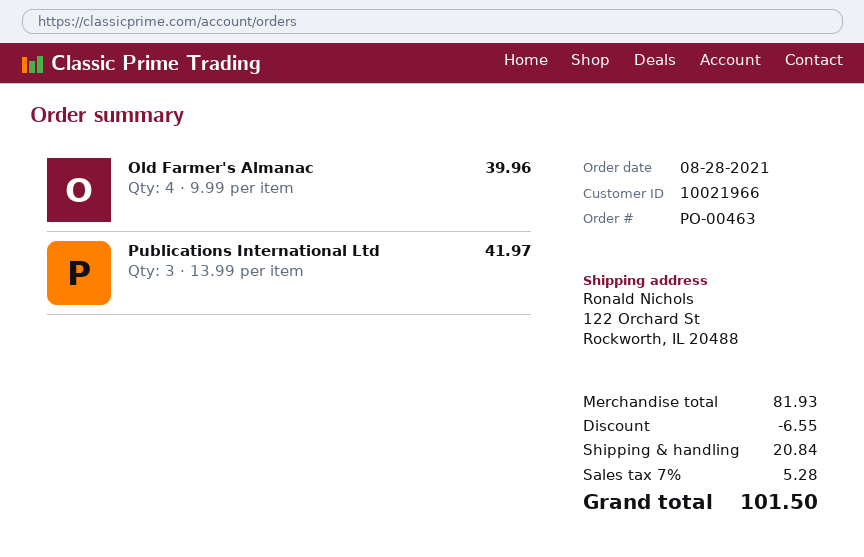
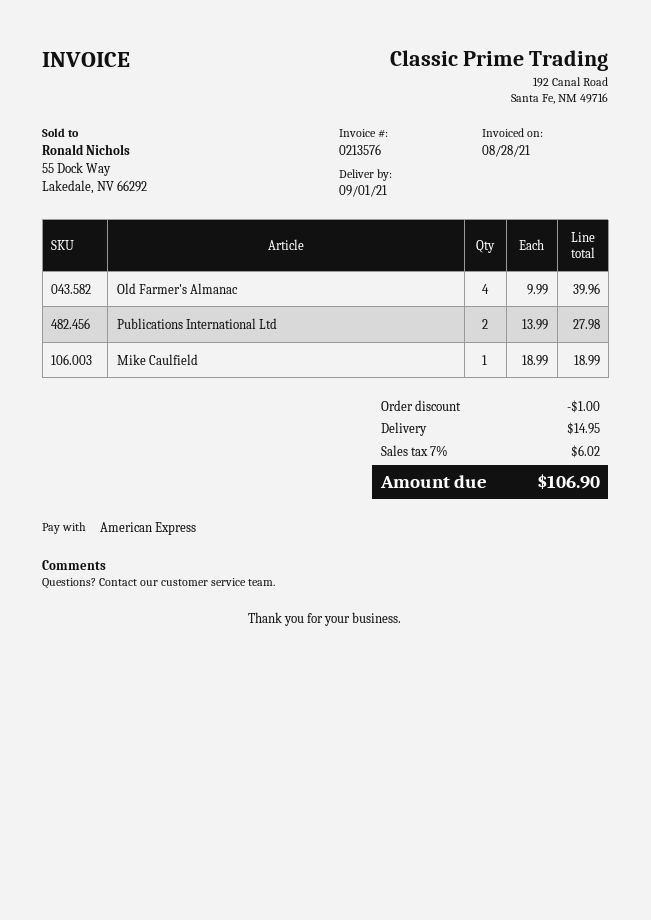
Publications International Ltd: 3 x 13.99 = 41.97 -> 2 x 13.99 = 27.98
Mike Caulfield: none -> 1 x 18.99 = 18.99
discount: 6.55 -> 1.00
shipping: 20.84 -> 14.95
tax: 7% = 5.28 -> 7% = 6.02
total: 101.50 -> 106.90

